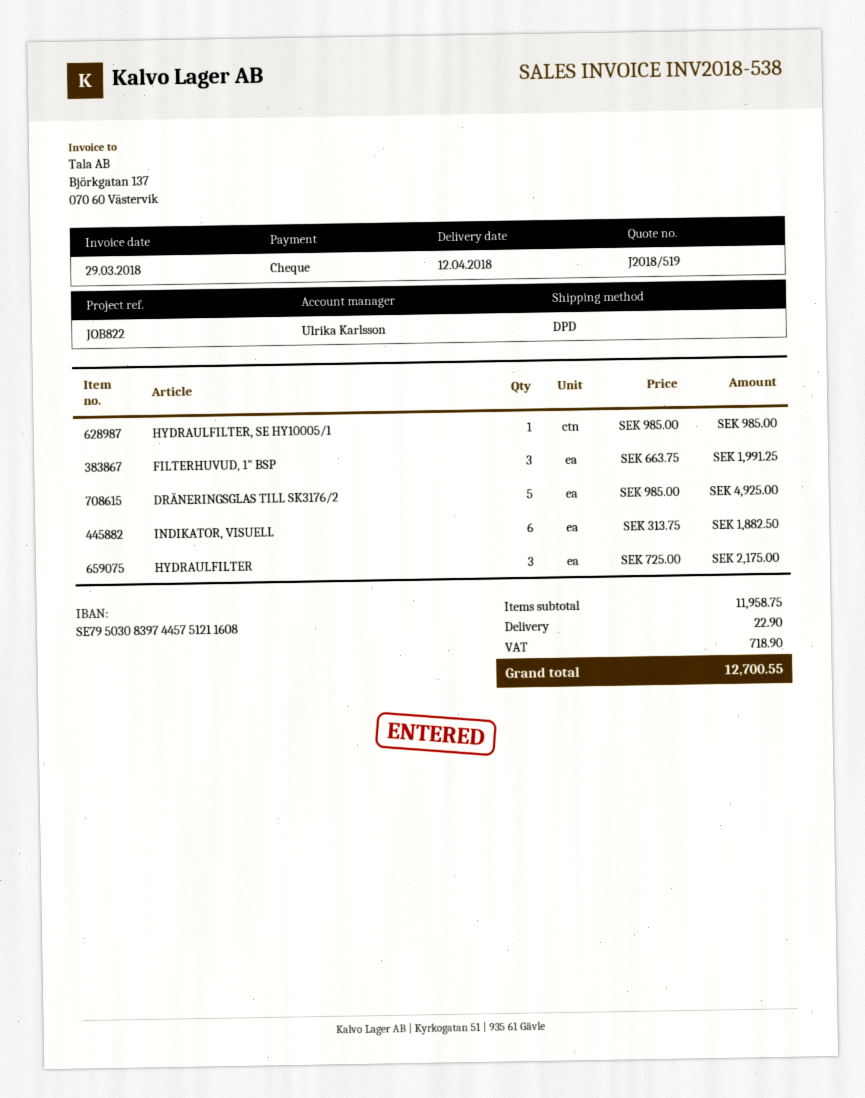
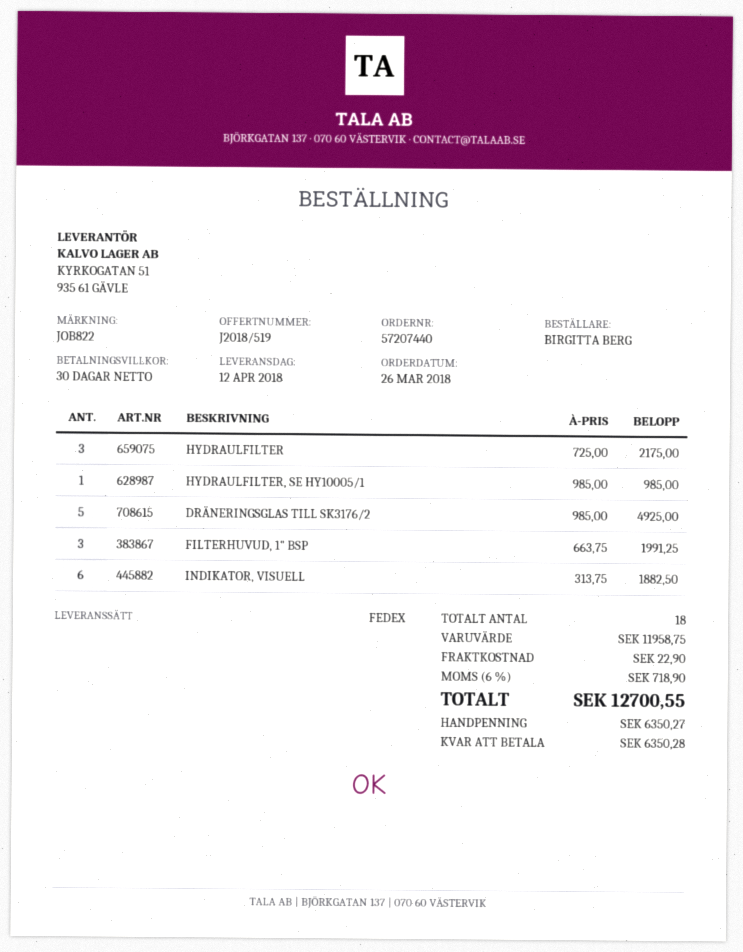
shipping method: DPD -> FedEx

